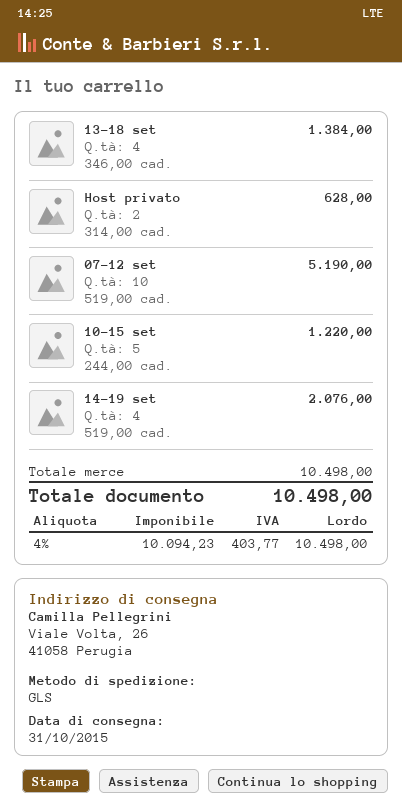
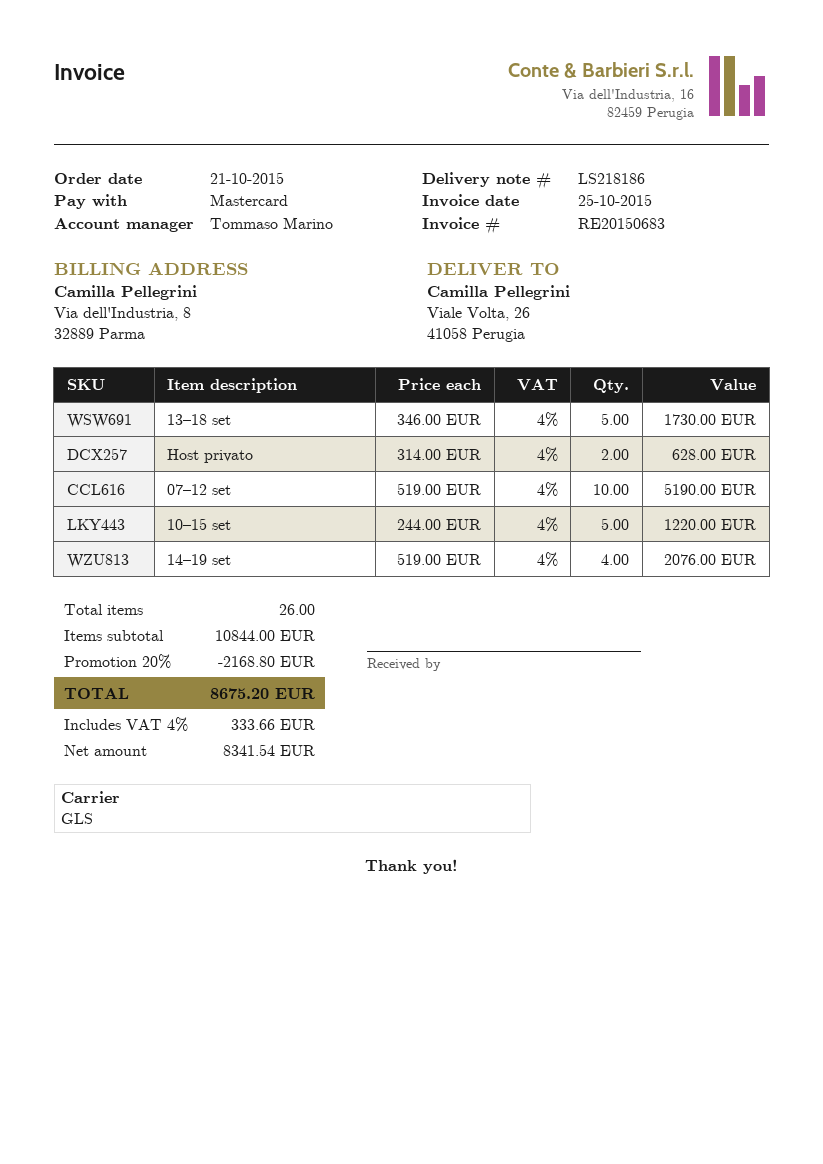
13–18 set: 4 x 346.00 = 1384.00 -> 5 x 346.00 = 1730.00
subtotal: 10498.00 -> 10844.00
discount: none -> 20% = 2168.80
net: 10094.23 -> 8341.54
tax: 4% = 403.77 -> 4% = 333.66
total: 10498.00 -> 8675.20

